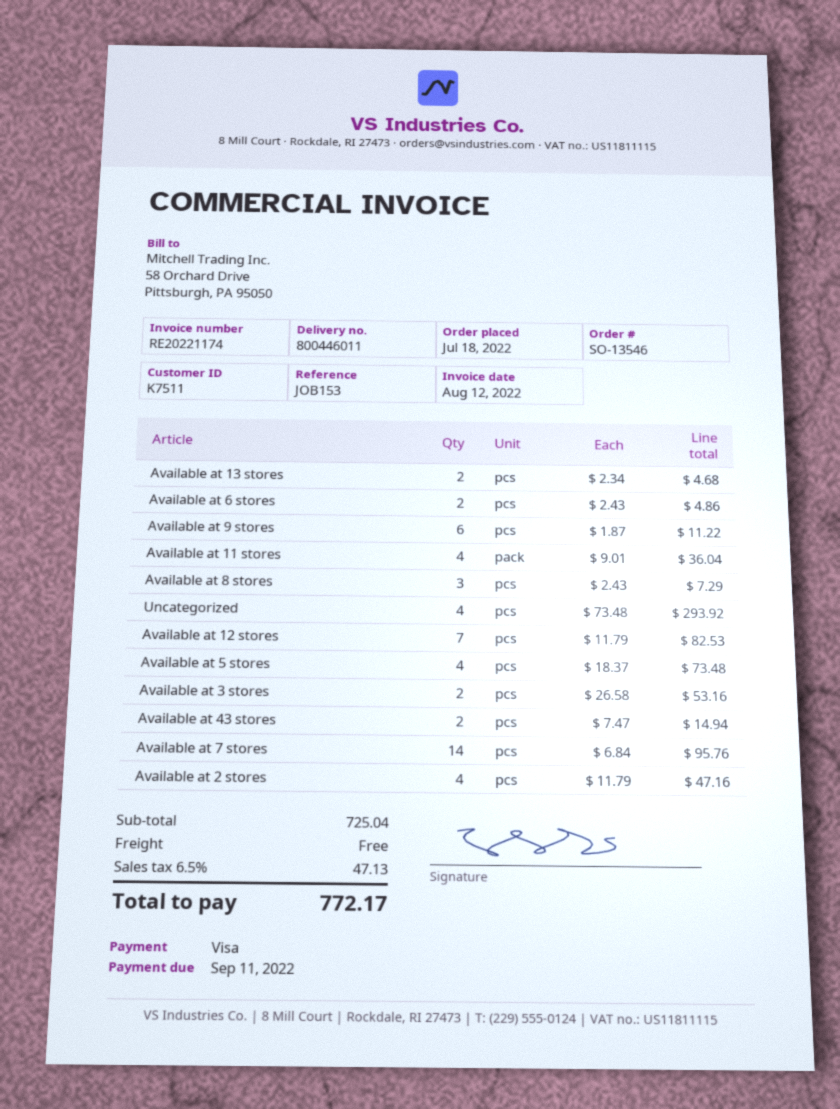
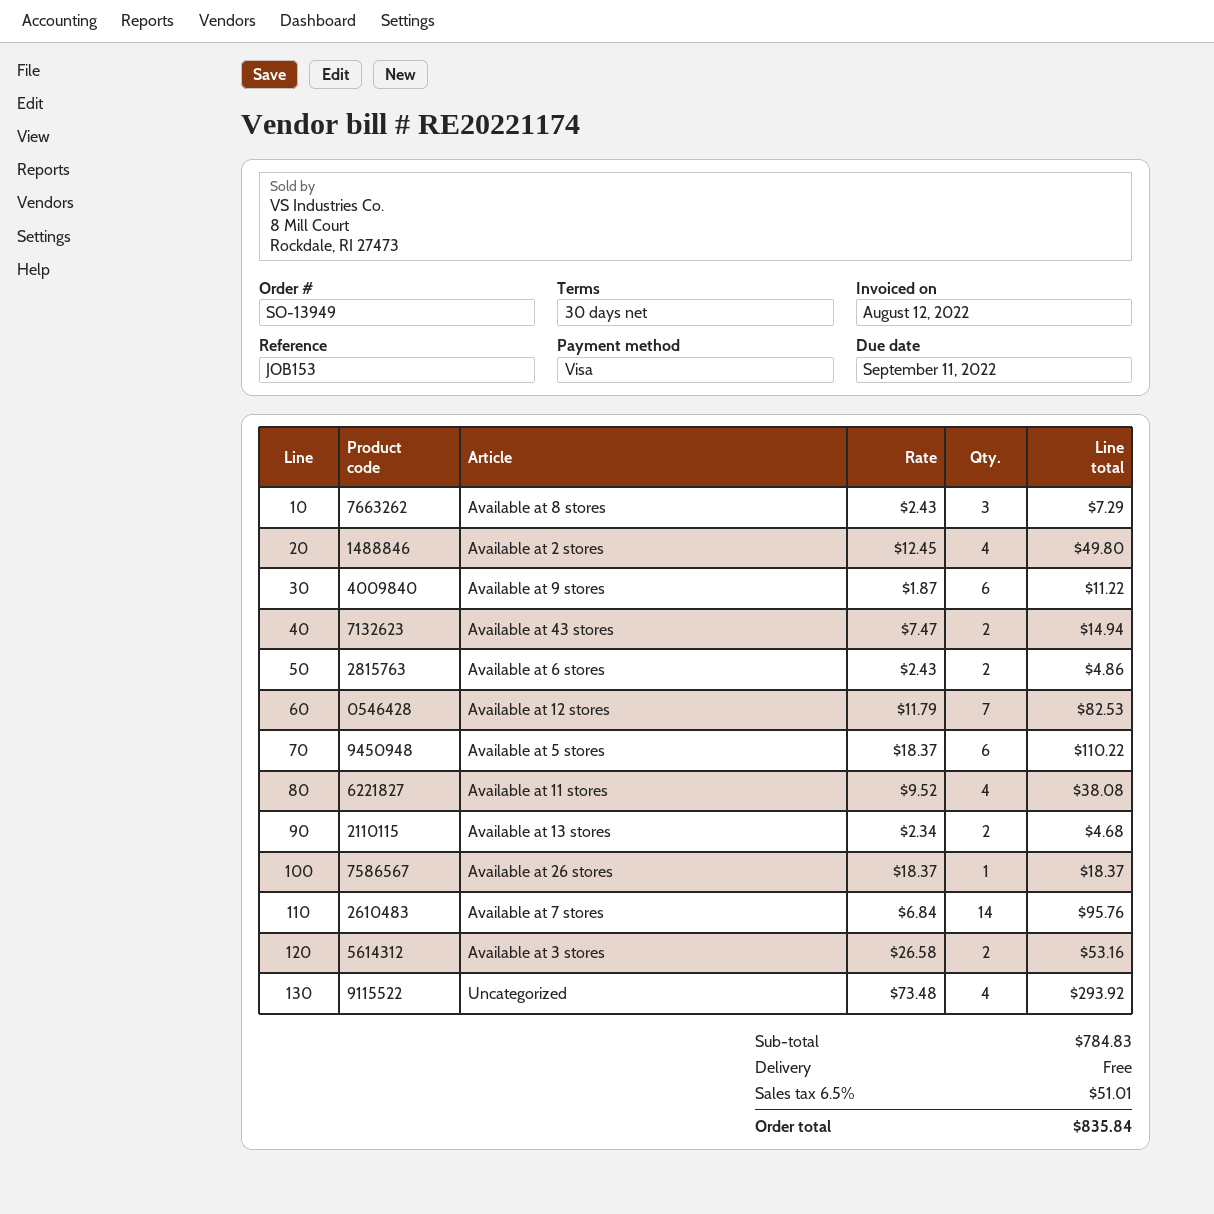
order number: SO-13546 -> SO-13949
Available at 11 stores: 4 x 9.01 = 36.04 -> 4 x 9.52 = 38.08
Available at 5 stores: 4 x 18.37 = 73.48 -> 6 x 18.37 = 110.22
Available at 2 stores: 4 x 11.79 = 47.16 -> 4 x 12.45 = 49.80
Available at 26 stores: none -> 1 x 18.37 = 18.37
subtotal: 725.04 -> 784.83
tax: 6.5% = 47.13 -> 6.5% = 51.01
total: 772.17 -> 835.84

